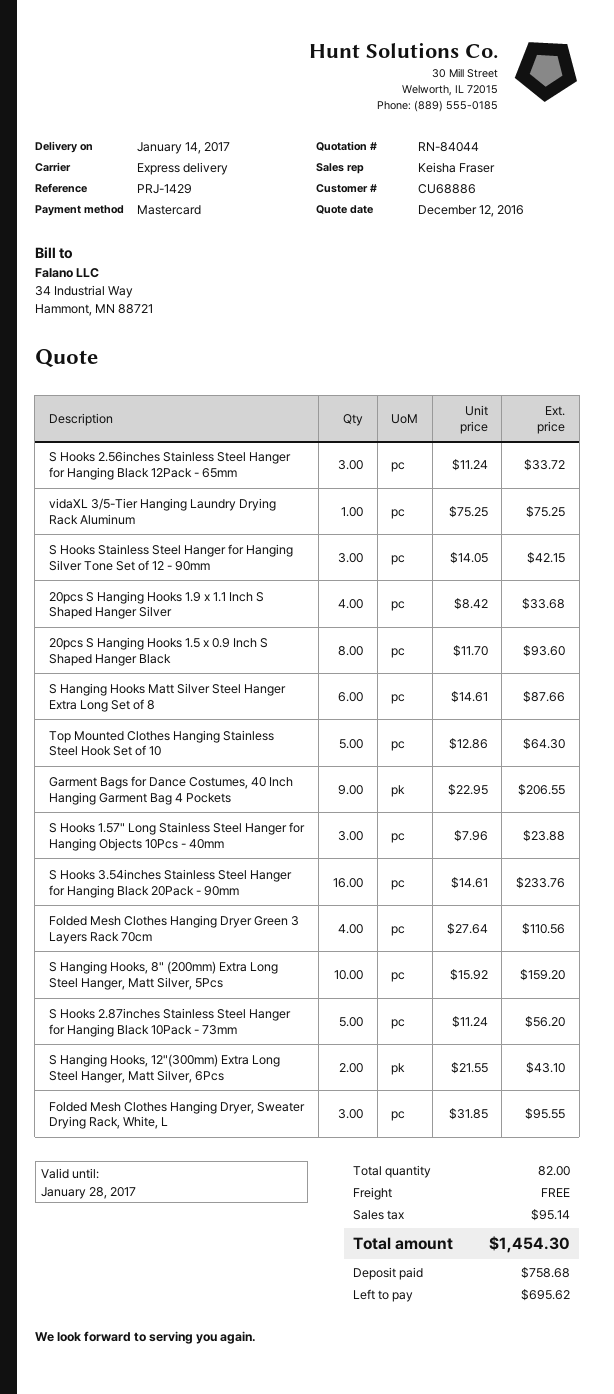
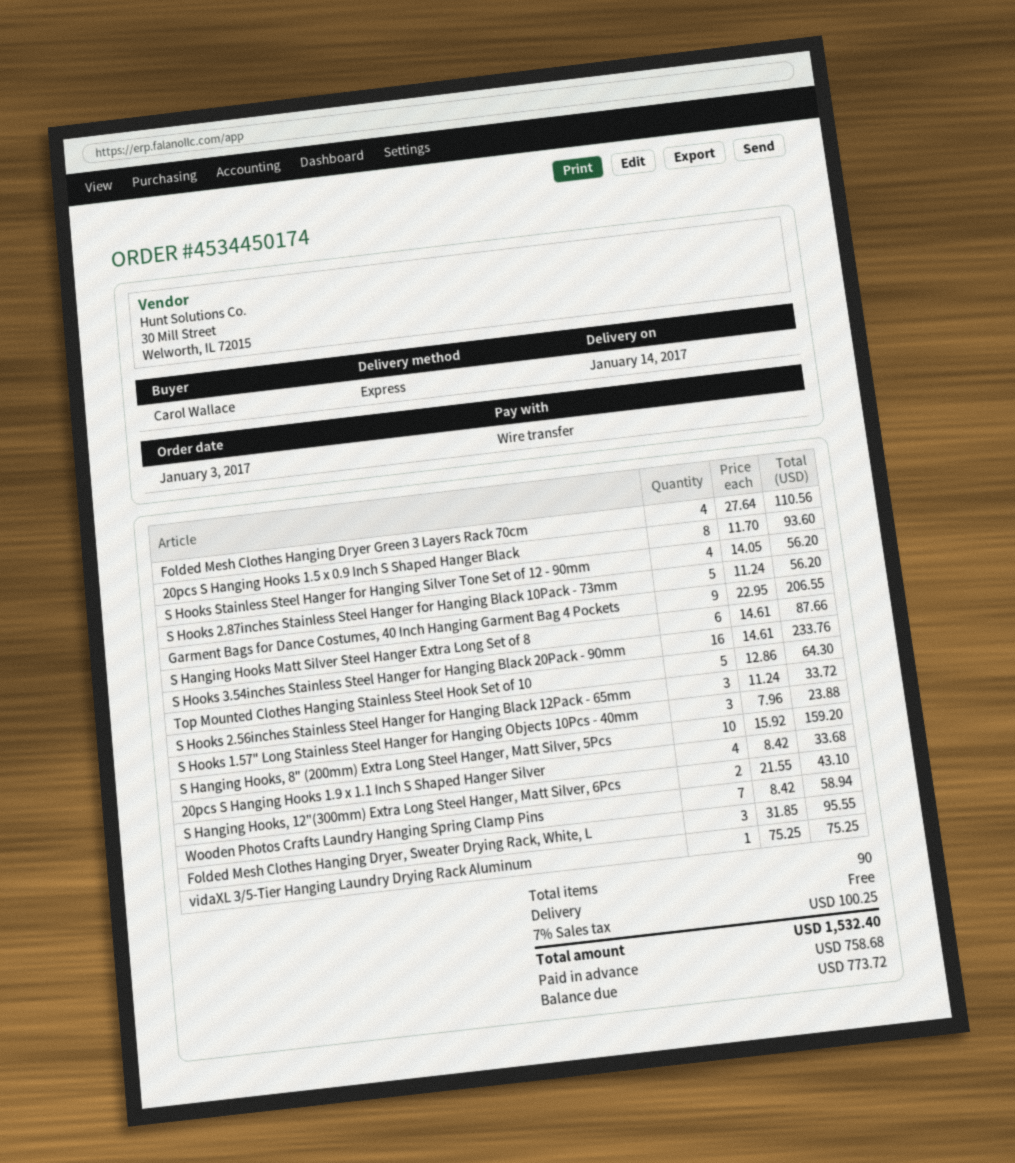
payment method: Mastercard -> bank transfer
S Hooks Stainless Steel Hanger for Hanging Silver Tone Set of 12 - 90mm: 3 x 14.05 = 42.15 -> 4 x 14.05 = 56.20
Wooden Photos Crafts Laundry Hanging Spring Clamp Pins: none -> 7 x 8.42 = 58.94
total quantity: 82 -> 90
tax: 95.14 -> 100.25
total: 1454.30 -> 1532.40
balance: 695.62 -> 773.72

